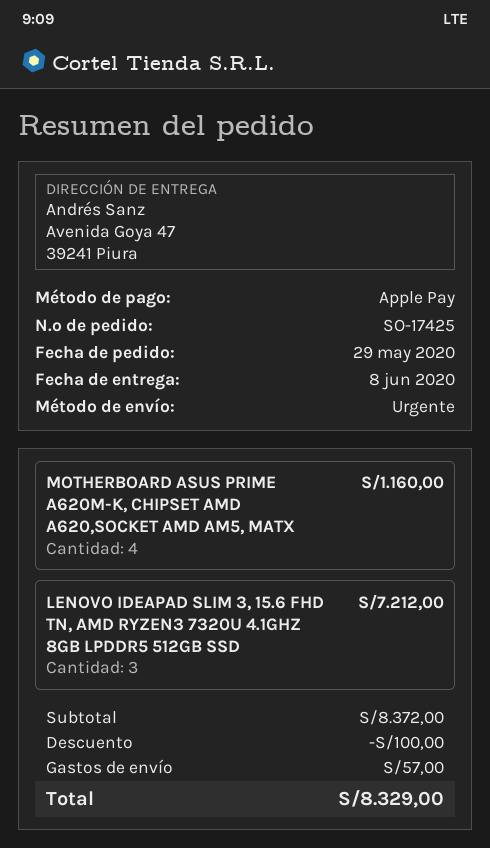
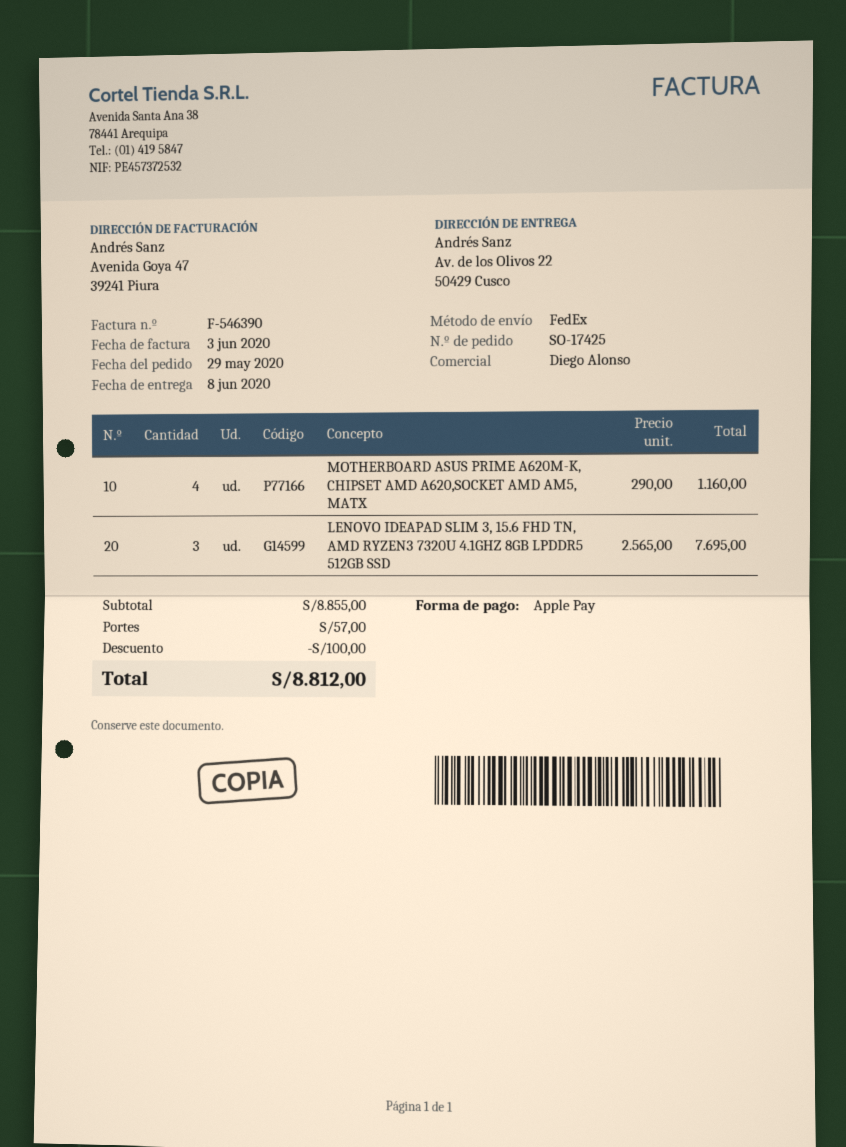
shipping method: express -> FedEx
ship to: Avenida Goya 47, 39241 Piura -> Av. de los Olivos 22, 50429 Cusco
LENOVO IDEAPAD SLIM 3, 15.6 FHD TN, AMD RYZEN3 7320U 4.1GHZ 8GB LPDDR5 512GB SSD: 3 for 7212.00 -> 3 for 7695.00
subtotal: 8372.00 -> 8855.00
total: 8329.00 -> 8812.00

